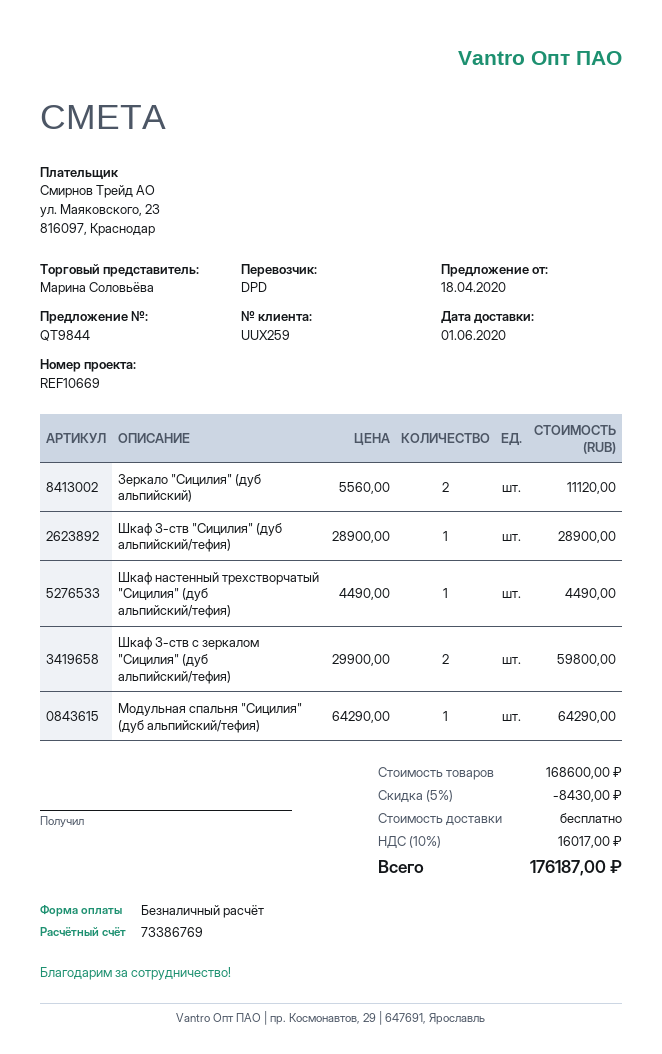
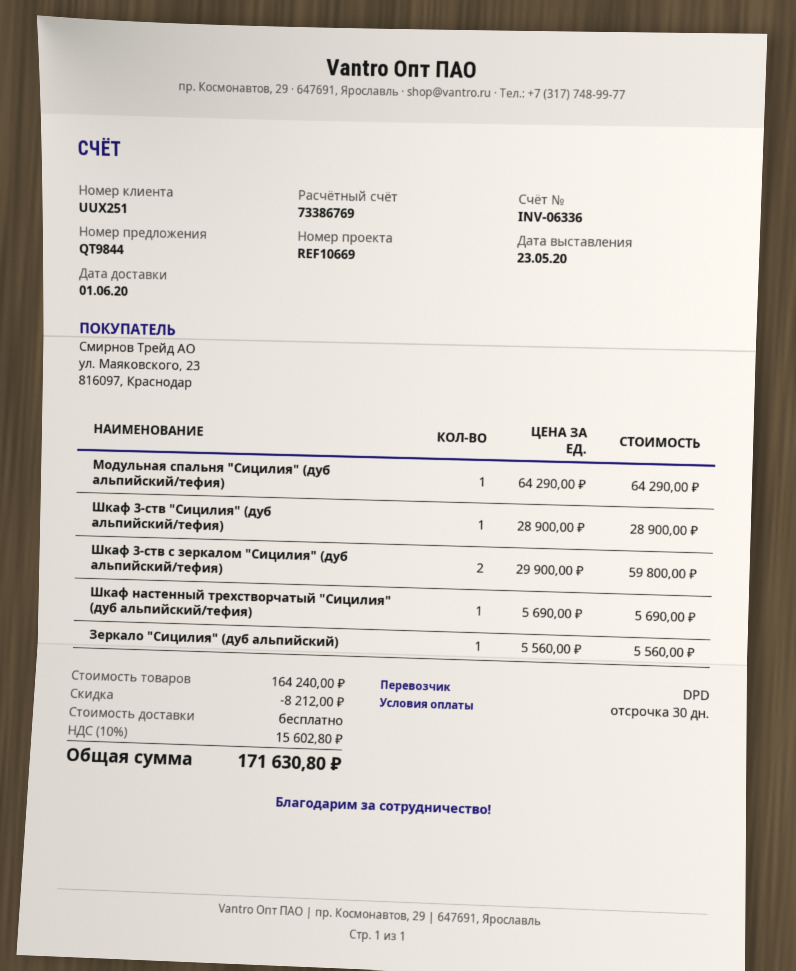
customer number: UUX259 -> UUX251
Зеркало "Сицилия" (дуб альпийский): 2 x 5560.00 = 11120.00 -> 1 x 5560.00 = 5560.00
Шкаф настенный трехстворчатый "Сицилия" (дуб альпийский/тефия): 1 x 4490.00 = 4490.00 -> 1 x 5690.00 = 5690.00
subtotal: 168600.00 -> 164240.00
discount: 8430.00 -> 8212.00
tax: 10% = 16017.00 -> 10% = 15602.80
total: 176187.00 -> 171630.80

